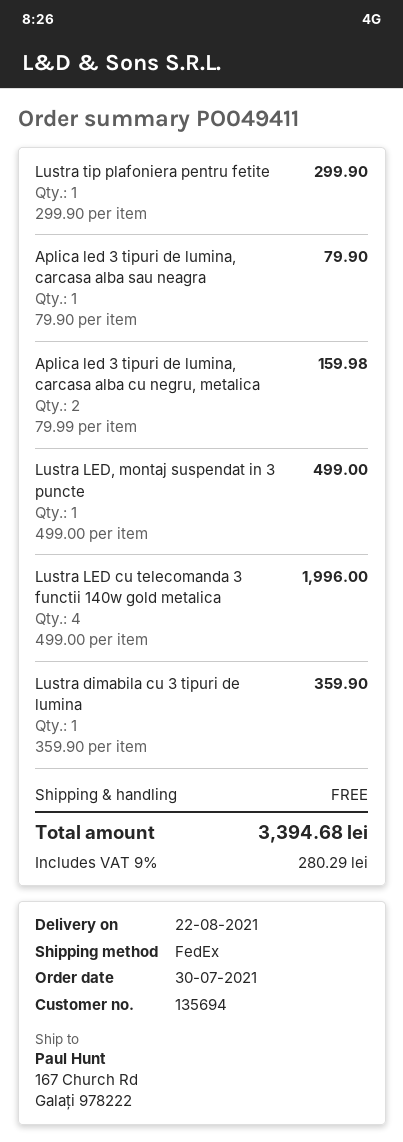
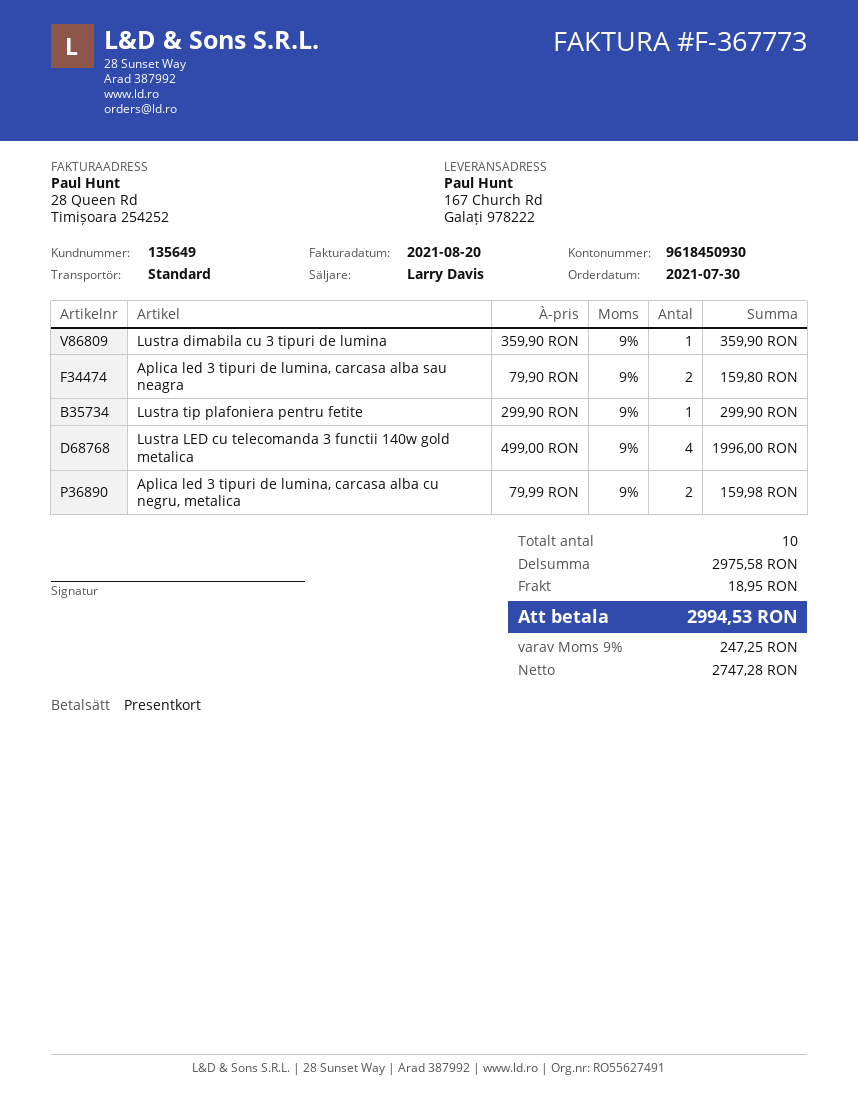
customer number: 135694 -> 135649
shipping method: FedEx -> standard
Aplica led 3 tipuri de lumina, carcasa alba sau neagra: 1 x 79.90 = 79.90 -> 2 x 79.90 = 159.80
Lustra LED, montaj suspendat in 3 puncte: 1 x 499.00 = 499.00 -> none
shipping: 0.00 -> 18.95
tax: 9% = 280.29 -> 9% = 247.25
total: 3394.68 -> 2994.53

